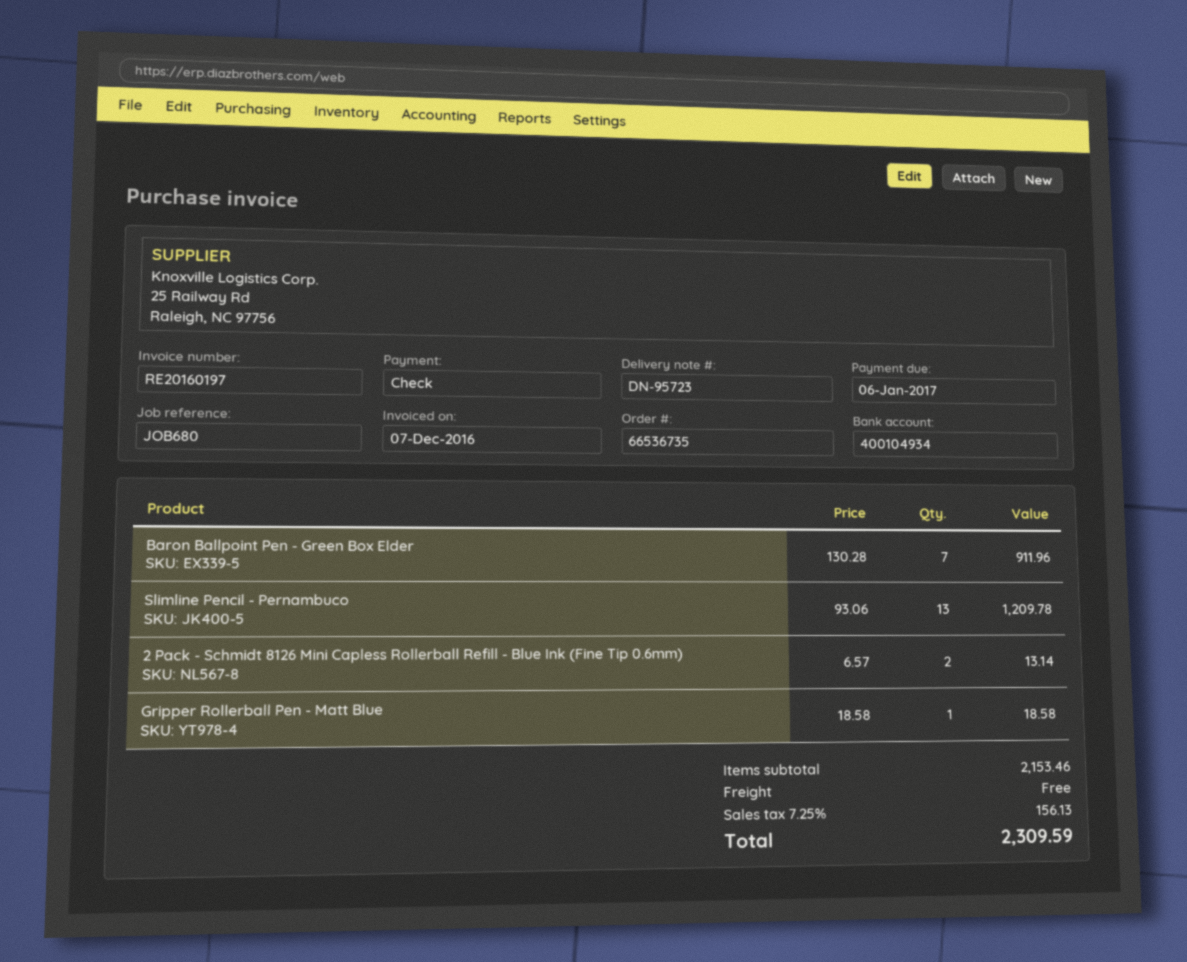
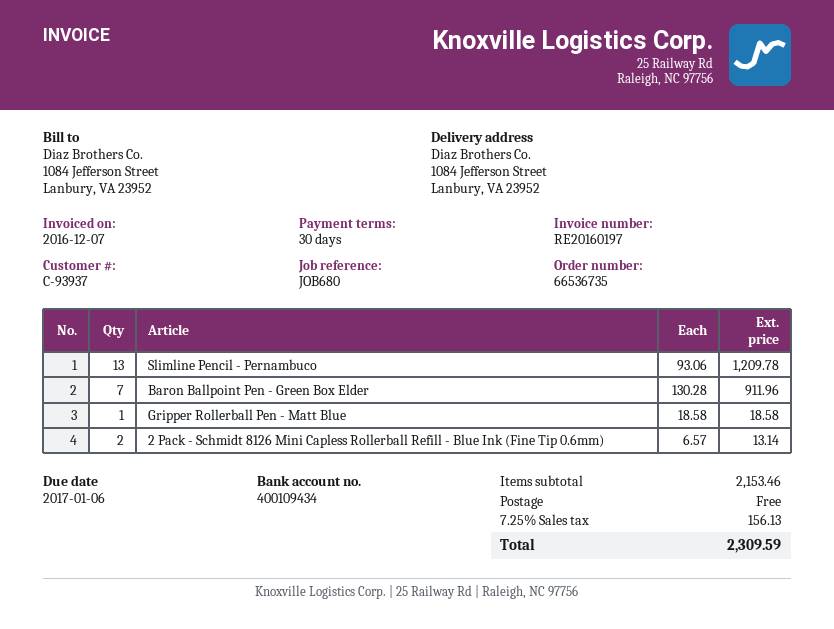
bank account: 400104934 -> 400109434

